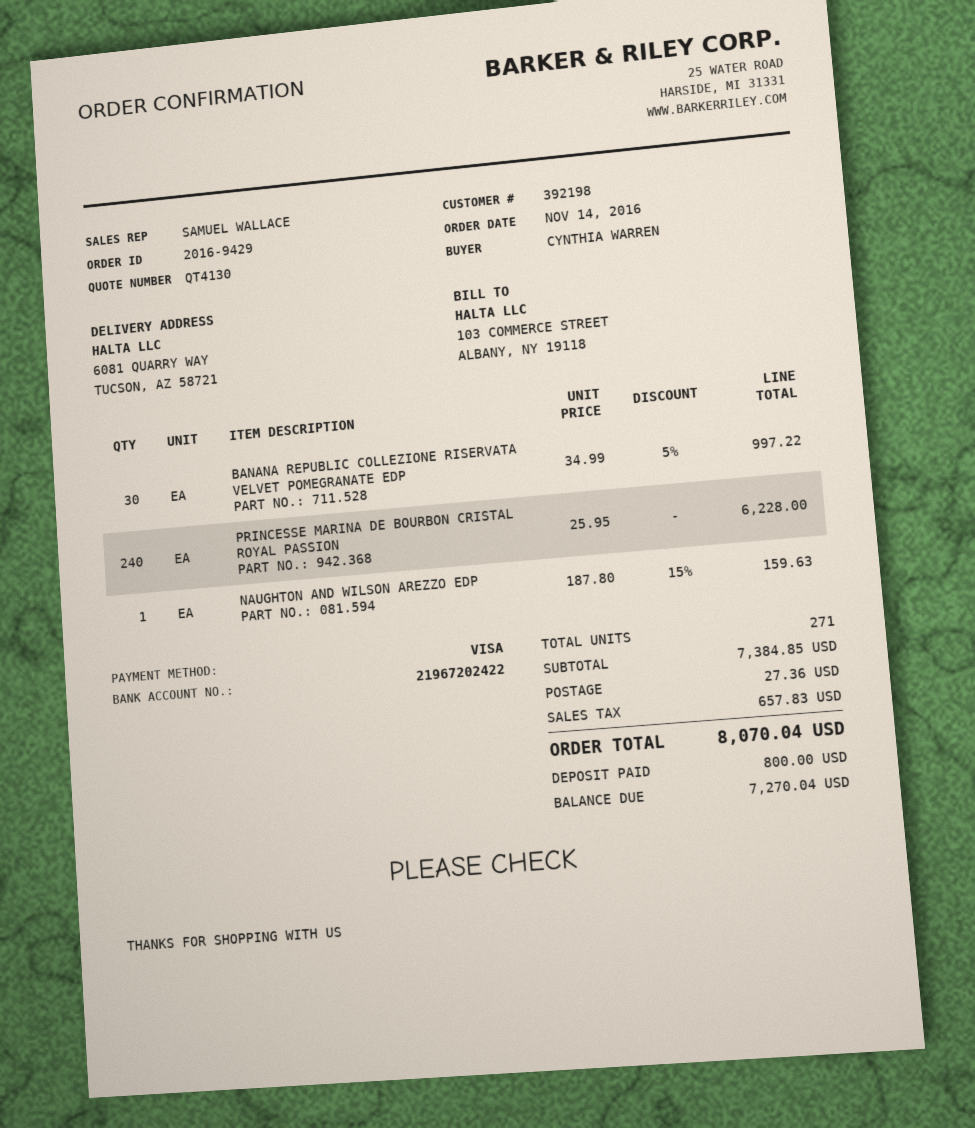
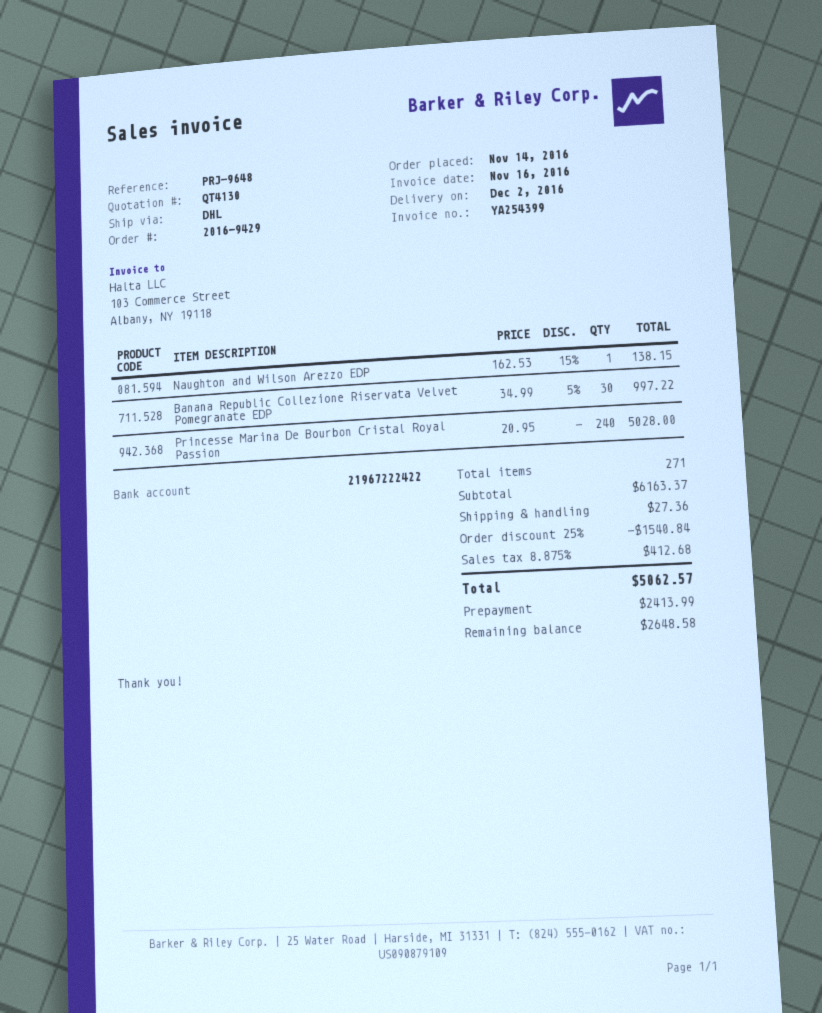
bank account: 21967202422 -> 21967222422
PRINCESSE MARINA DE BOURBON CRISTAL ROYAL PASSION: 240 x 25.95 = 6228.00 -> 240 x 20.95 = 5028.00
NAUGHTON AND WILSON AREZZO EDP: 1 x 187.80 - 15% = 159.63 -> 1 x 162.53 - 15% = 138.15
subtotal: 7384.85 -> 6163.37
discount: none -> 25% = 1540.84
tax: 657.83 -> 412.68
total: 8070.04 -> 5062.57
deposit: 800.00 -> 2413.99
balance: 7270.04 -> 2648.58

